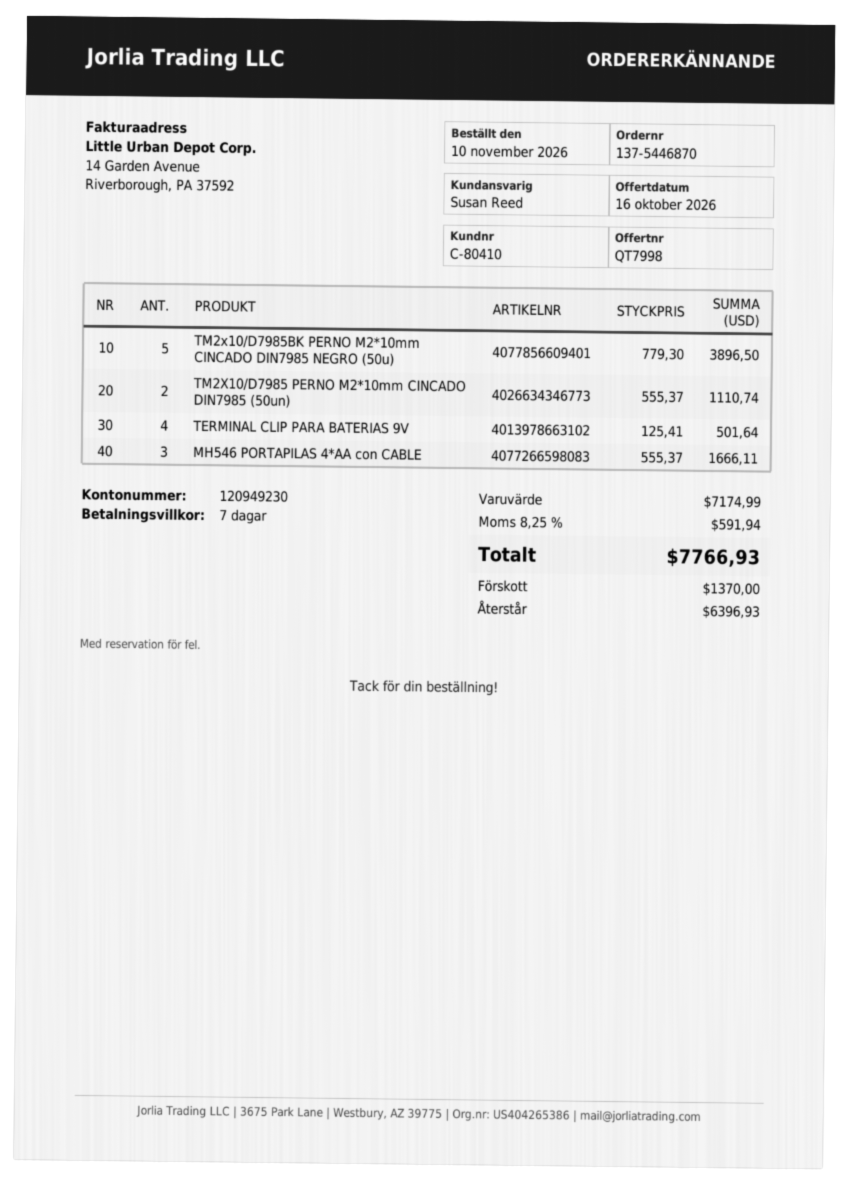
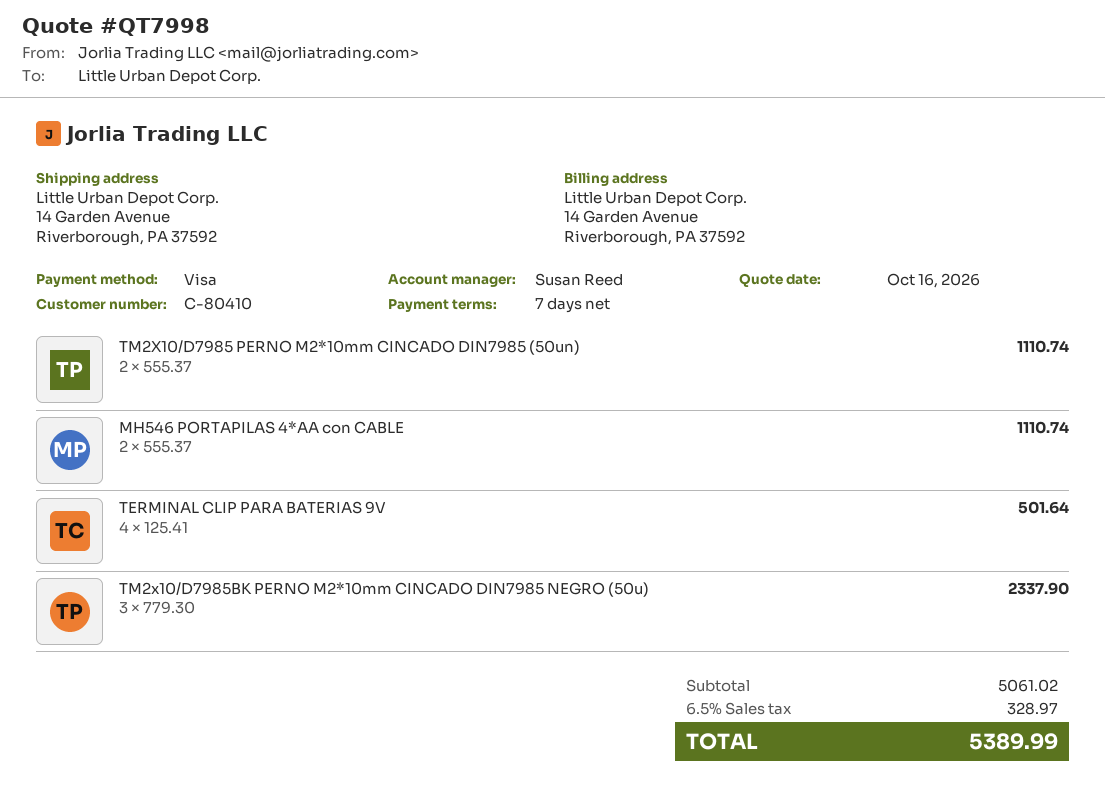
TM2x10/D7985BK PERNO M2*10mm CINCADO DIN7985 NEGRO (50u): 5 x 779.30 = 3896.50 -> 3 x 779.30 = 2337.90
MH546 PORTAPILAS 4*AA con CABLE: 3 x 555.37 = 1666.11 -> 2 x 555.37 = 1110.74
subtotal: 7174.99 -> 5061.02
tax: 8.25% = 591.94 -> 6.5% = 328.97
total: 7766.93 -> 5389.99

